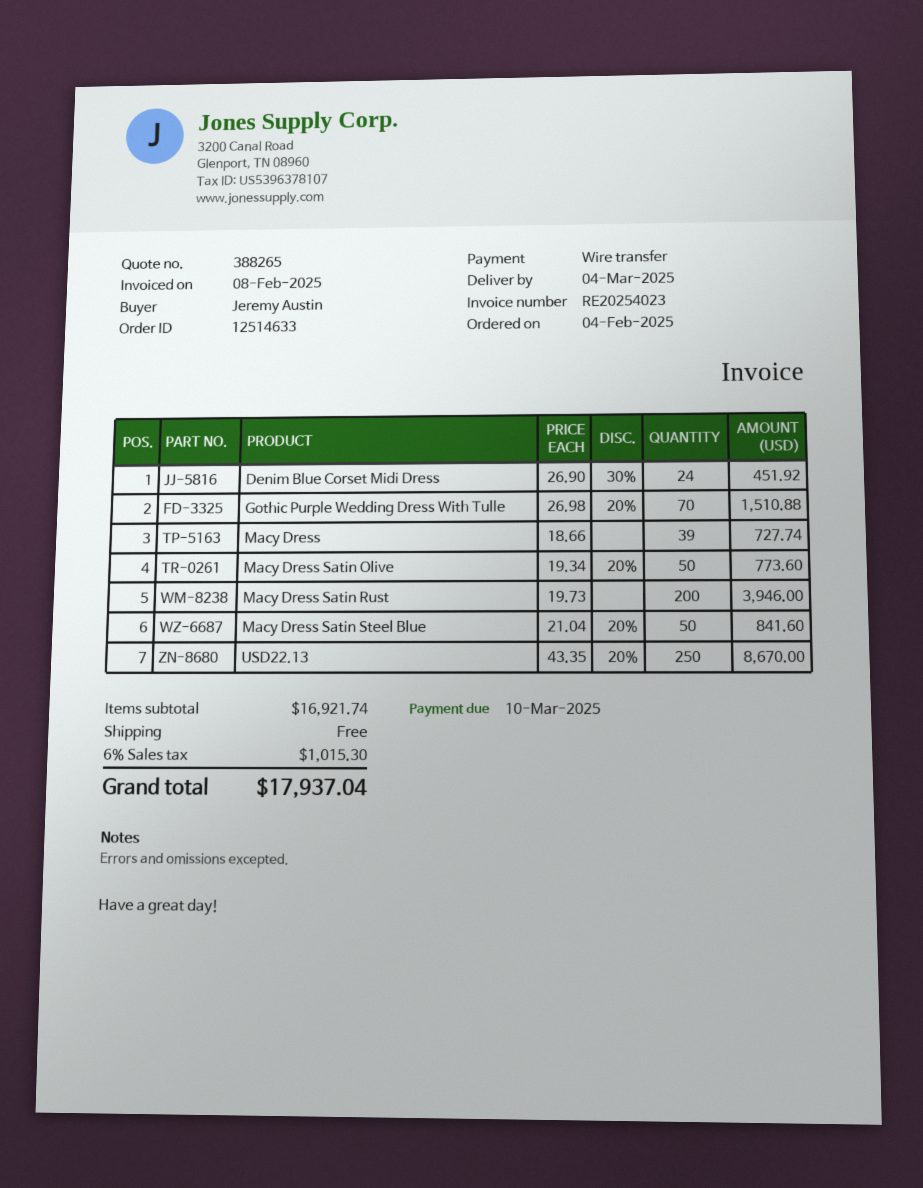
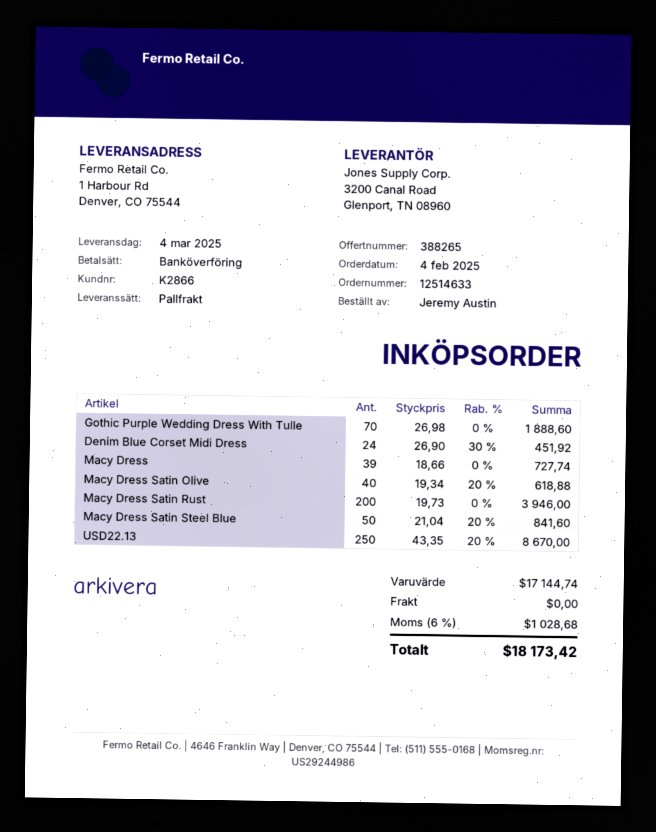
Gothic Purple Wedding Dress With Tulle: 70 x 26.98 - 20% = 1510.88 -> 70 x 26.98 = 1888.60
Macy Dress Satin Olive: 50 x 19.34 - 20% = 773.60 -> 40 x 19.34 - 20% = 618.88
subtotal: 16921.74 -> 17144.74
tax: 6% = 1015.30 -> 6% = 1028.68
total: 17937.04 -> 18173.42

